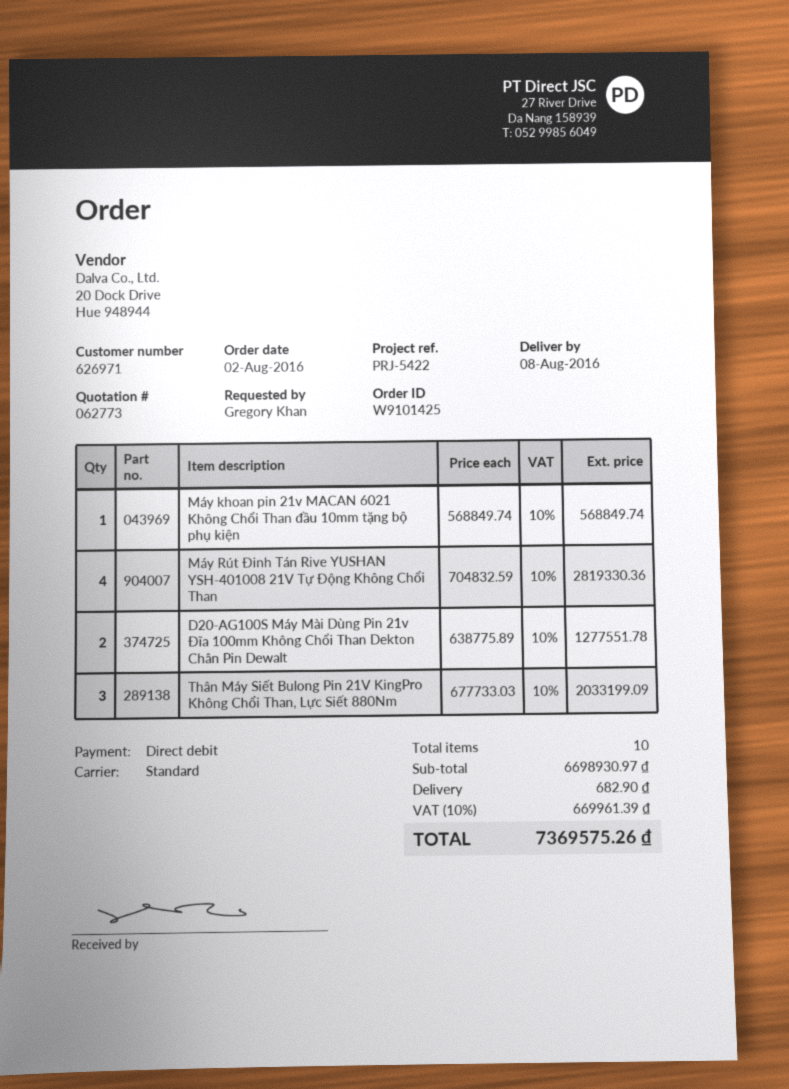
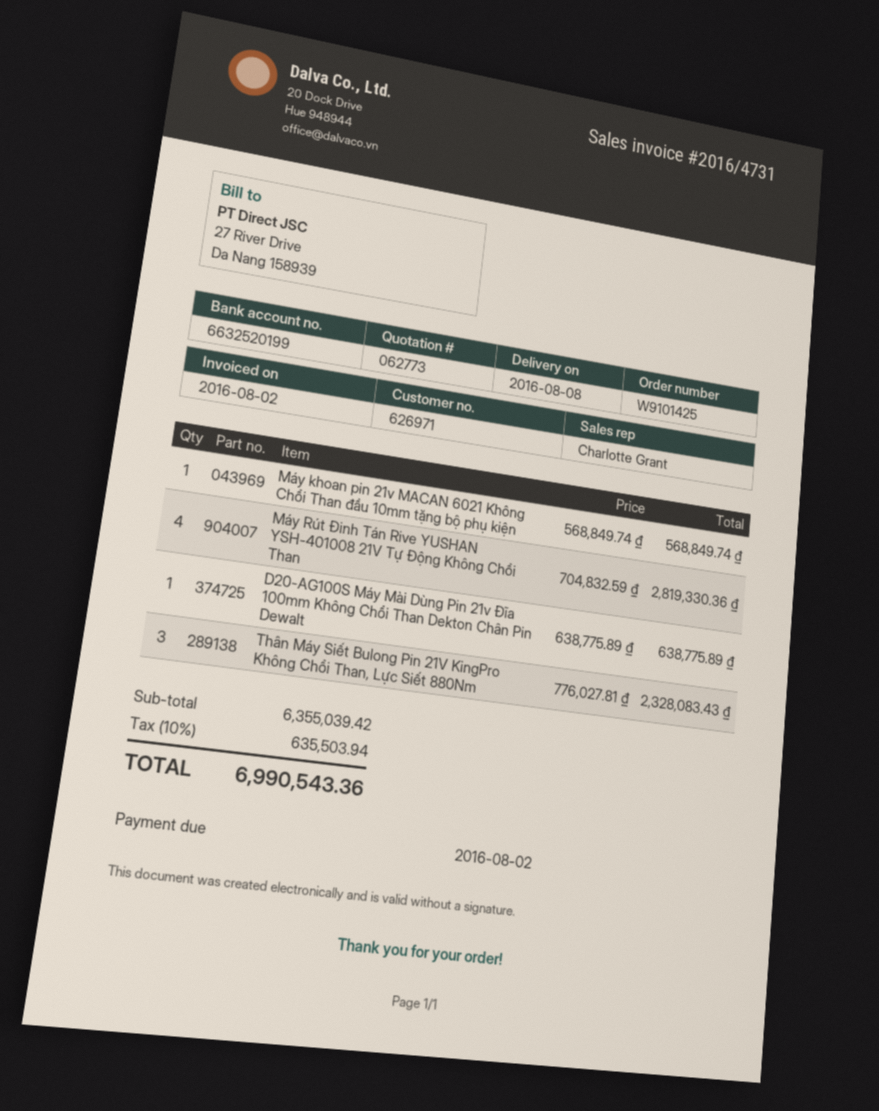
D20-AG100S Máy Mài Dùng Pin 21v Đĩa 100mm Không Chổi Than Dekton Chân Pin Dewalt: 2 x 638775.89 = 1277551.78 -> 1 x 638775.89 = 638775.89
Thân Máy Siết Bulong Pin 21V KingPro Không Chổi Than, Lực Siết 880Nm: 3 x 677733.03 = 2033199.09 -> 3 x 776027.81 = 2328083.43
subtotal: 6698930.97 -> 6355039.42
shipping: 682.90 -> none
tax: 10% = 669961.39 -> 10% = 635503.94
total: 7369575.26 -> 6990543.36

